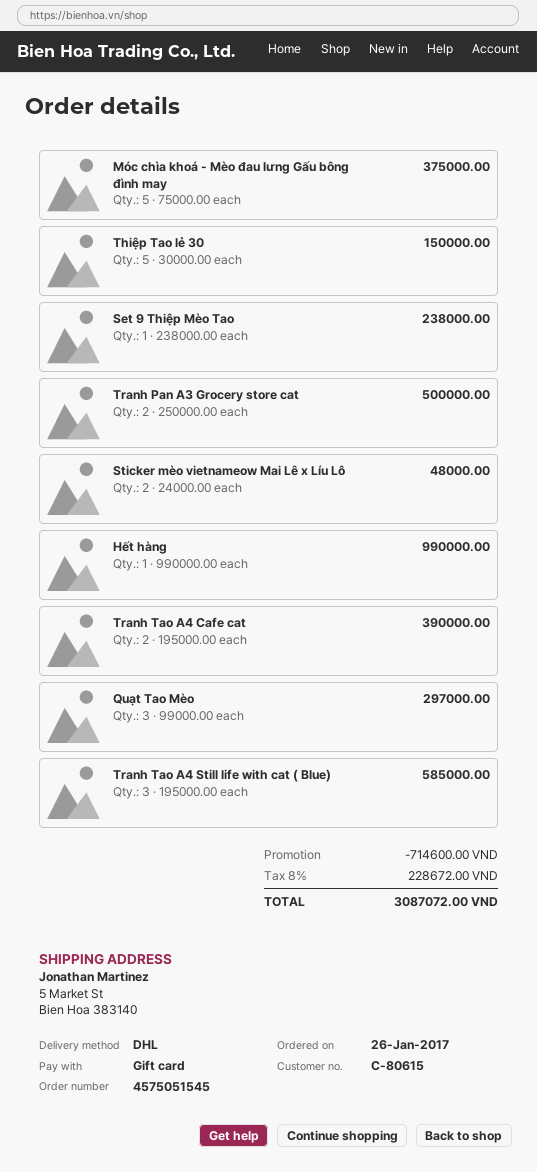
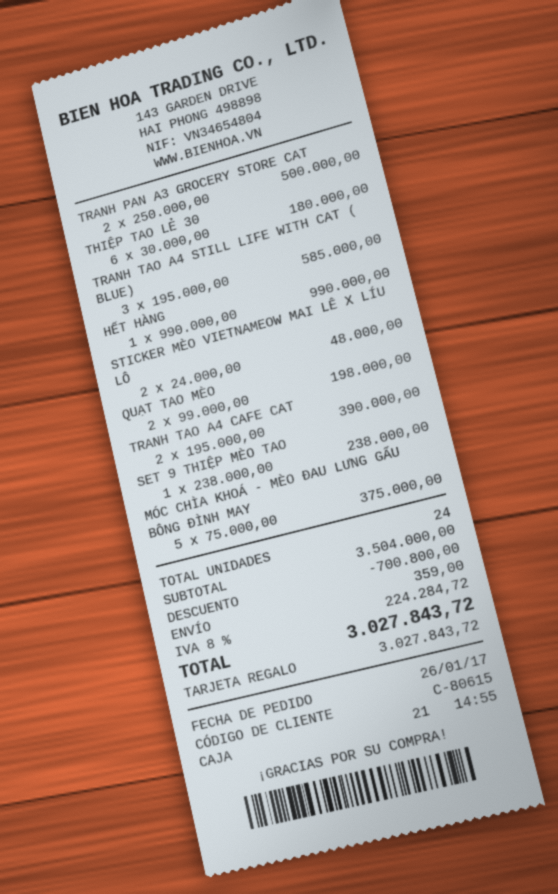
Thiệp Tao lẻ 30: 5 x 30000.00 = 150000.00 -> 6 x 30000.00 = 180000.00
Quạt Tao Mèo: 3 x 99000.00 = 297000.00 -> 2 x 99000.00 = 198000.00
discount: 714600.00 -> 700800.00
shipping: none -> 359.00
tax: 8% = 228672.00 -> 8% = 224284.72
total: 3087072.00 -> 3027843.72

